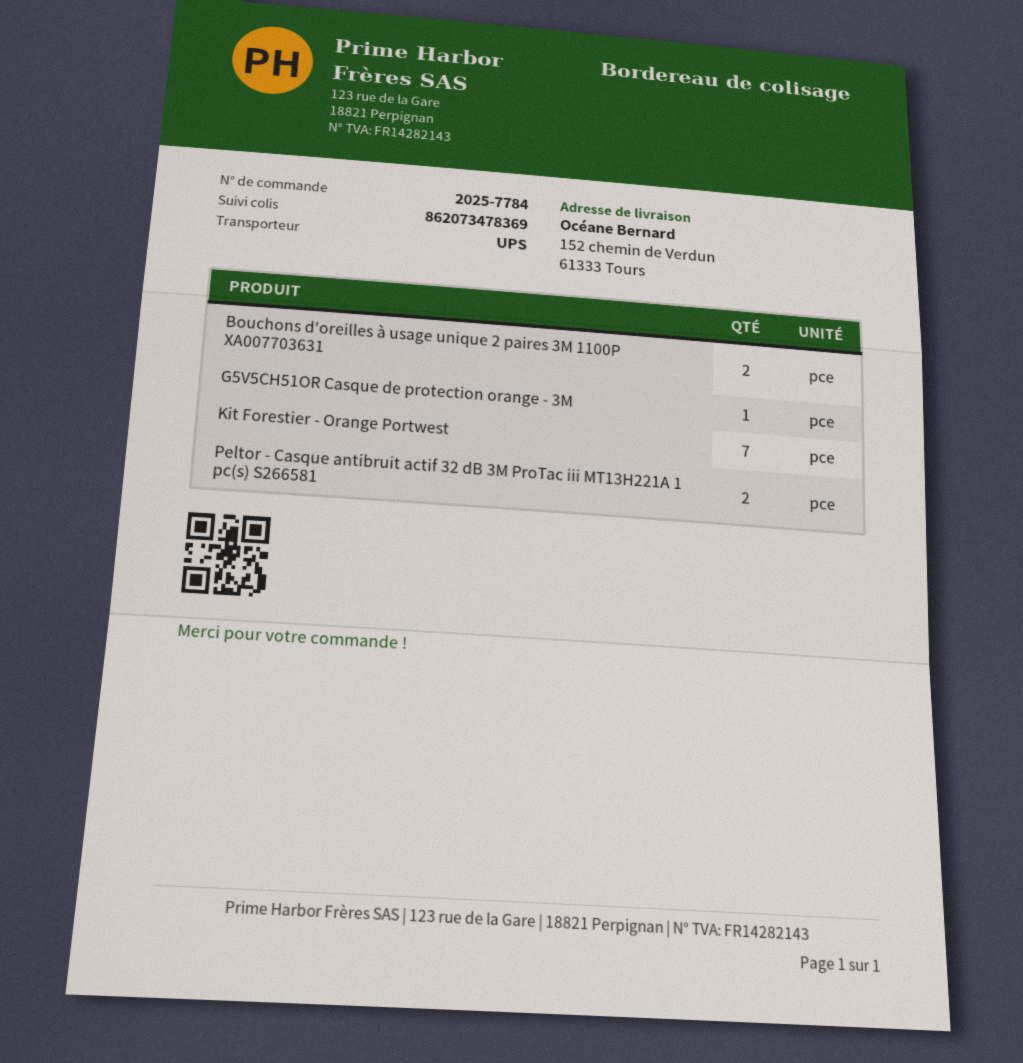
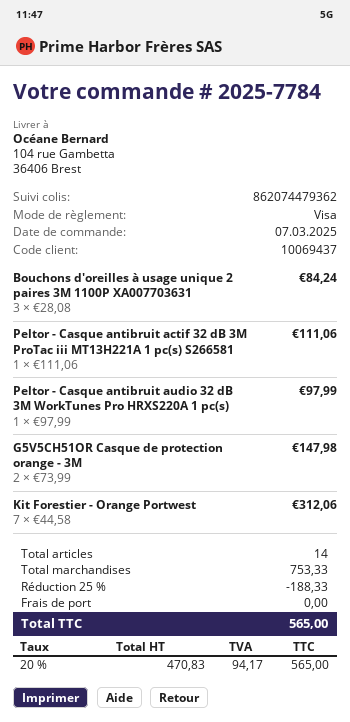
tracking number: 862073478369 -> 862074479362
ship to: 152 chemin de Verdun, 61333 Tours -> 104 rue Gambetta, 36406 Brest
Bouchons d'oreilles à usage unique 2 paires 3M 1100P XA007703631: 2 -> 3
G5V5CH51OR Casque de protection orange - 3M: 1 -> 2
Peltor - Casque antibruit actif 32 dB 3M ProTac iii MT13H221A 1 pc(s) S266581: 2 -> 1
Peltor - Casque antibruit audio 32 dB 3M WorkTunes Pro HRXS220A 1 pc(s): none -> 1

